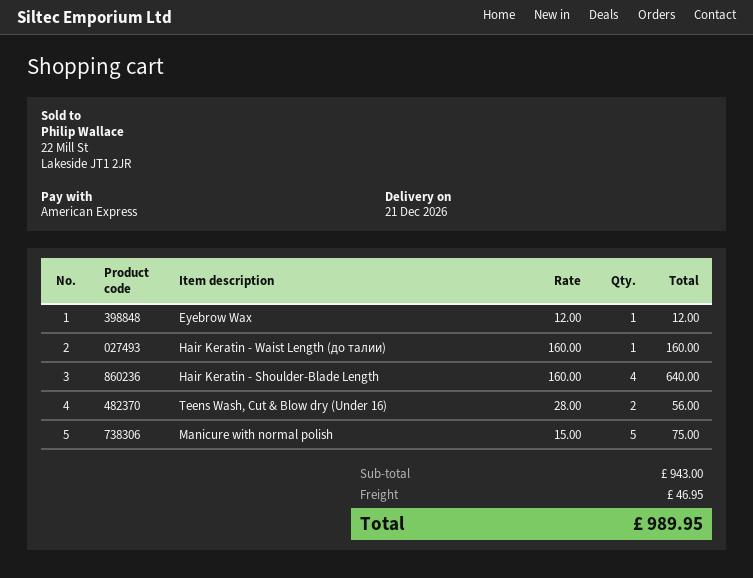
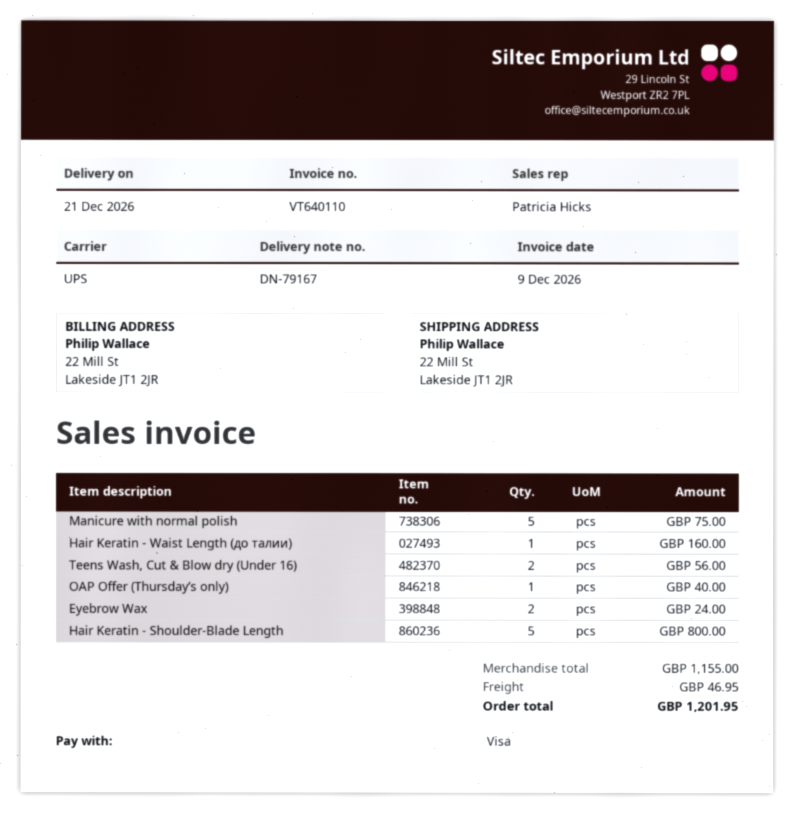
payment method: American Express -> Visa
Eyebrow Wax: 1 for 12.00 -> 2 for 24.00
Hair Keratin - Shoulder-Blade Length: 4 for 640.00 -> 5 for 800.00
OAP Offer (Thursday’s only): none -> 1 for 40.00
subtotal: 943.00 -> 1155.00
total: 989.95 -> 1201.95

